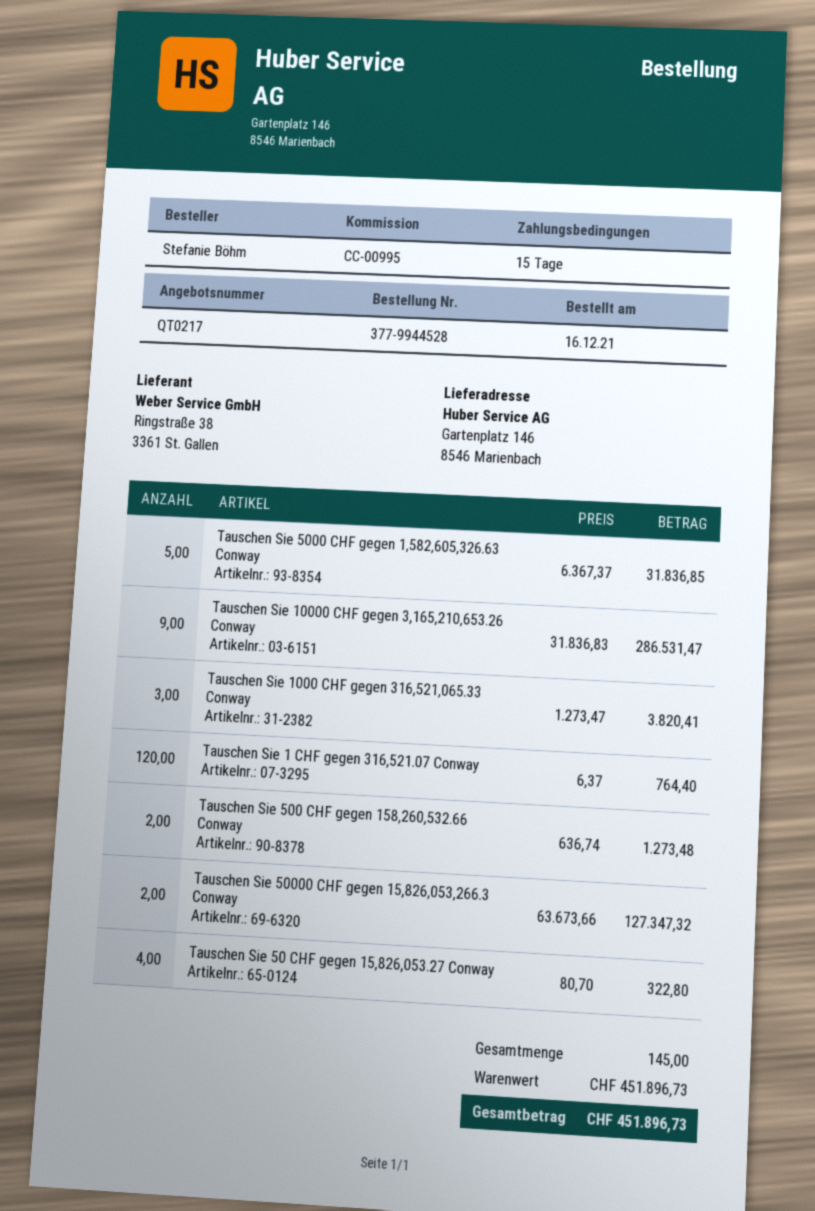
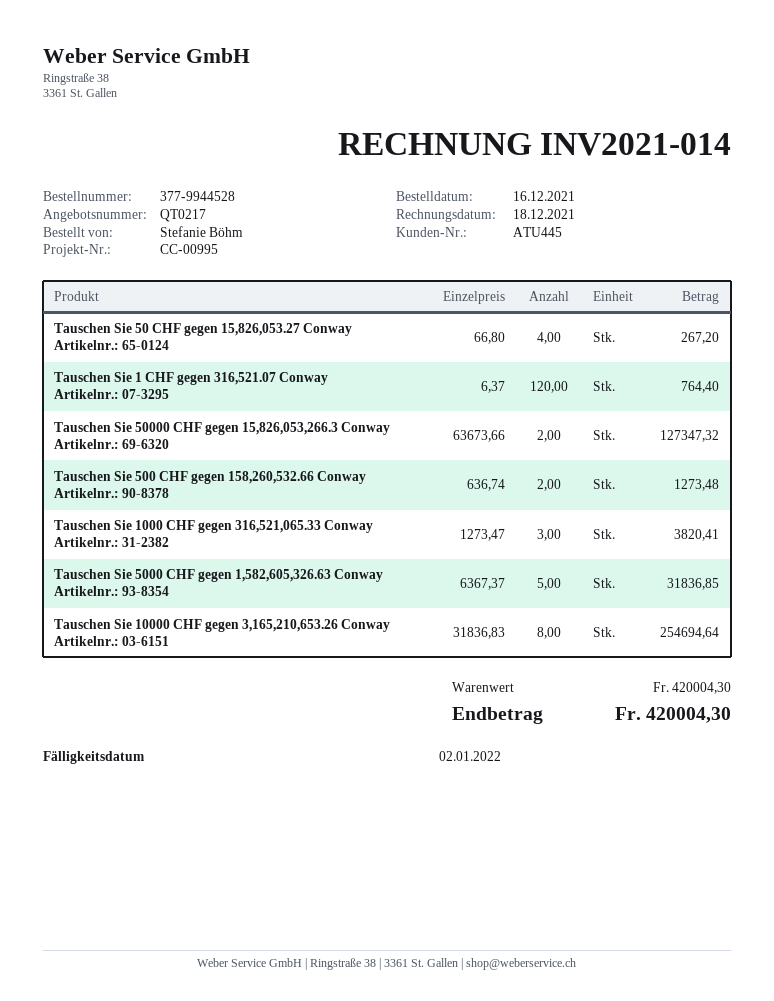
Tauschen Sie 10000 CHF gegen 3,165,210,653.26 Conway: 9 x 31836.83 = 286531.47 -> 8 x 31836.83 = 254694.64
Tauschen Sie 50 CHF gegen 15,826,053.27 Conway: 4 x 80.70 = 322.80 -> 4 x 66.80 = 267.20
subtotal: 451896.73 -> 420004.30
total: 451896.73 -> 420004.30

